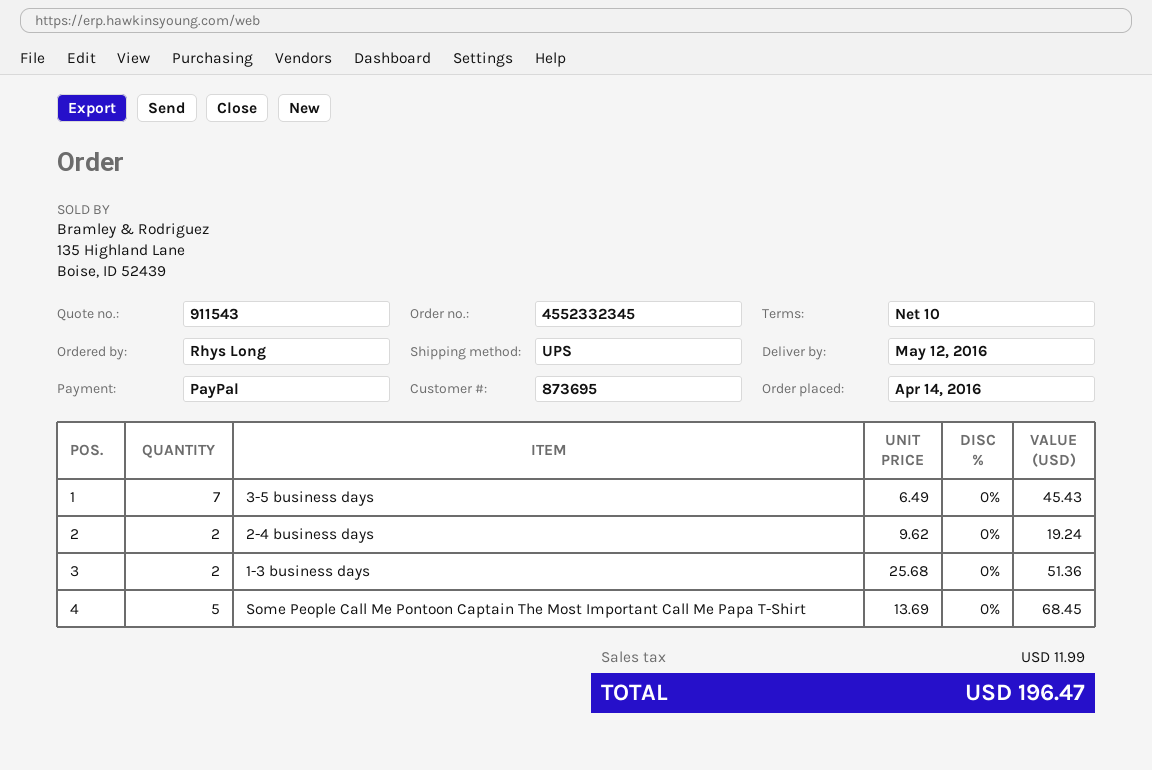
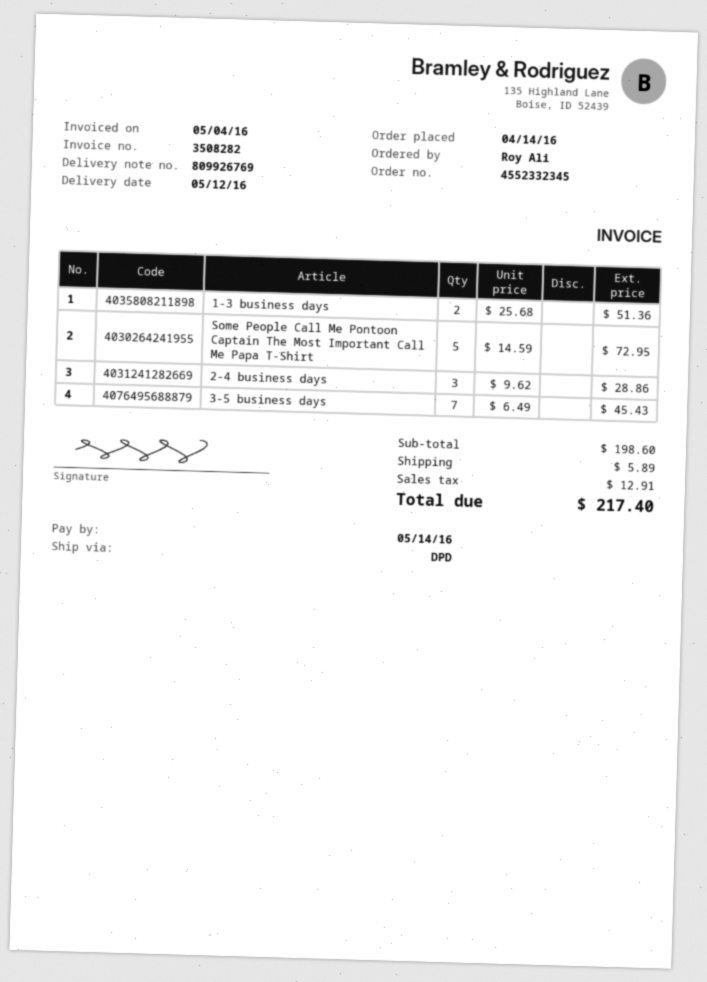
ordered by: Rhys Long -> Roy Ali
shipping method: UPS -> DPD
2-4 business days: 2 x 9.62 = 19.24 -> 3 x 9.62 = 28.86
Some People Call Me Pontoon Captain The Most Important Call Me Papa T-Shirt: 5 x 13.69 = 68.45 -> 5 x 14.59 = 72.95
shipping: none -> 5.89
tax: 11.99 -> 12.91
total: 196.47 -> 217.40

